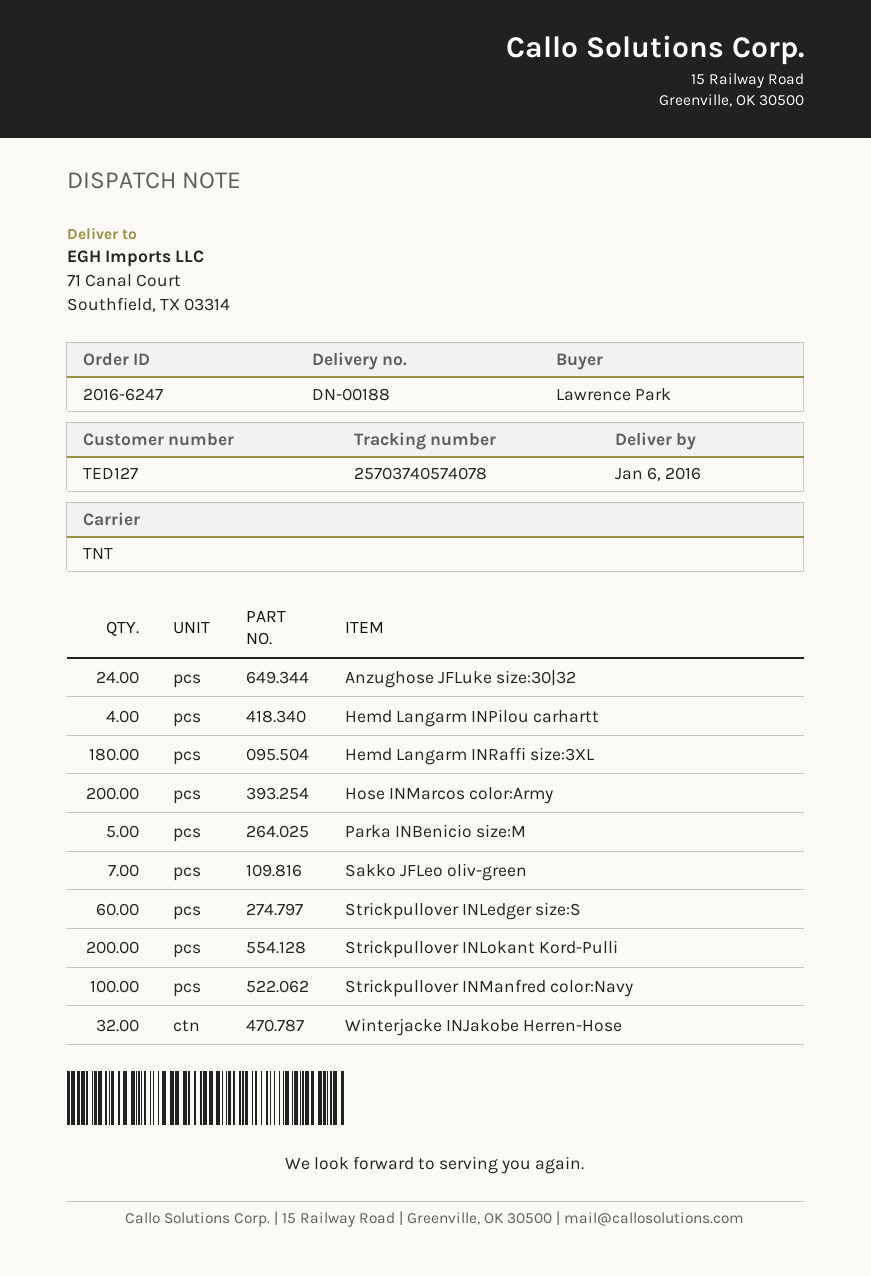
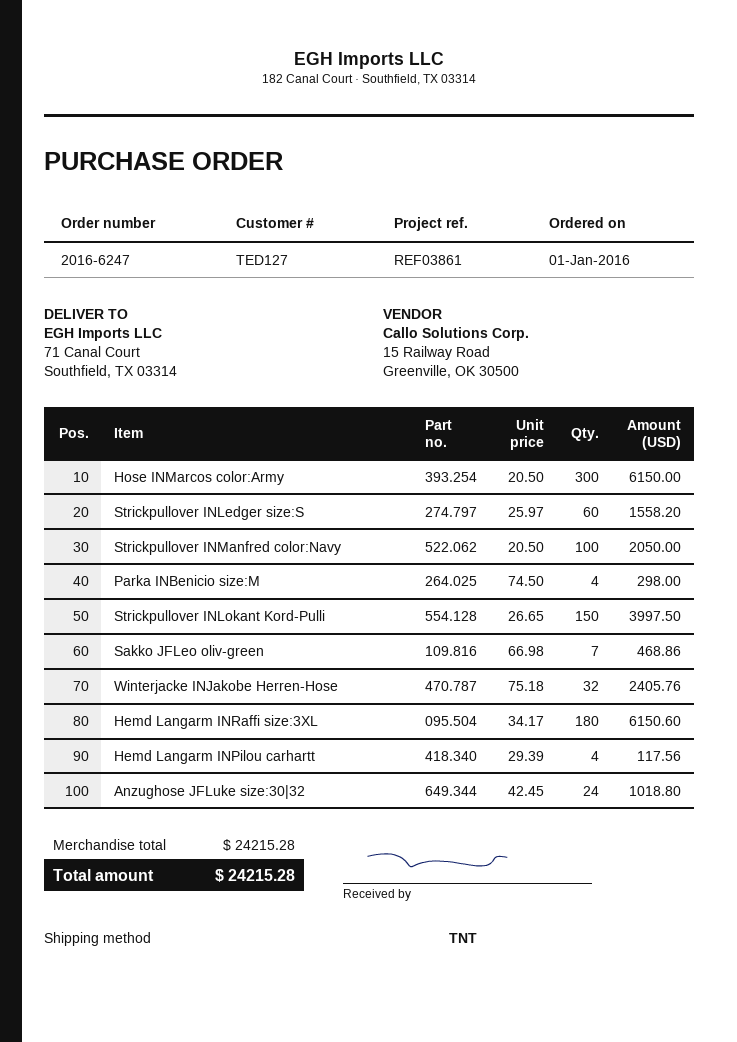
Hose INMarcos color:Army: 200 -> 300
Parka INBenicio size:M: 5 -> 4
Strickpullover INLokant Kord-Pulli: 200 -> 150

